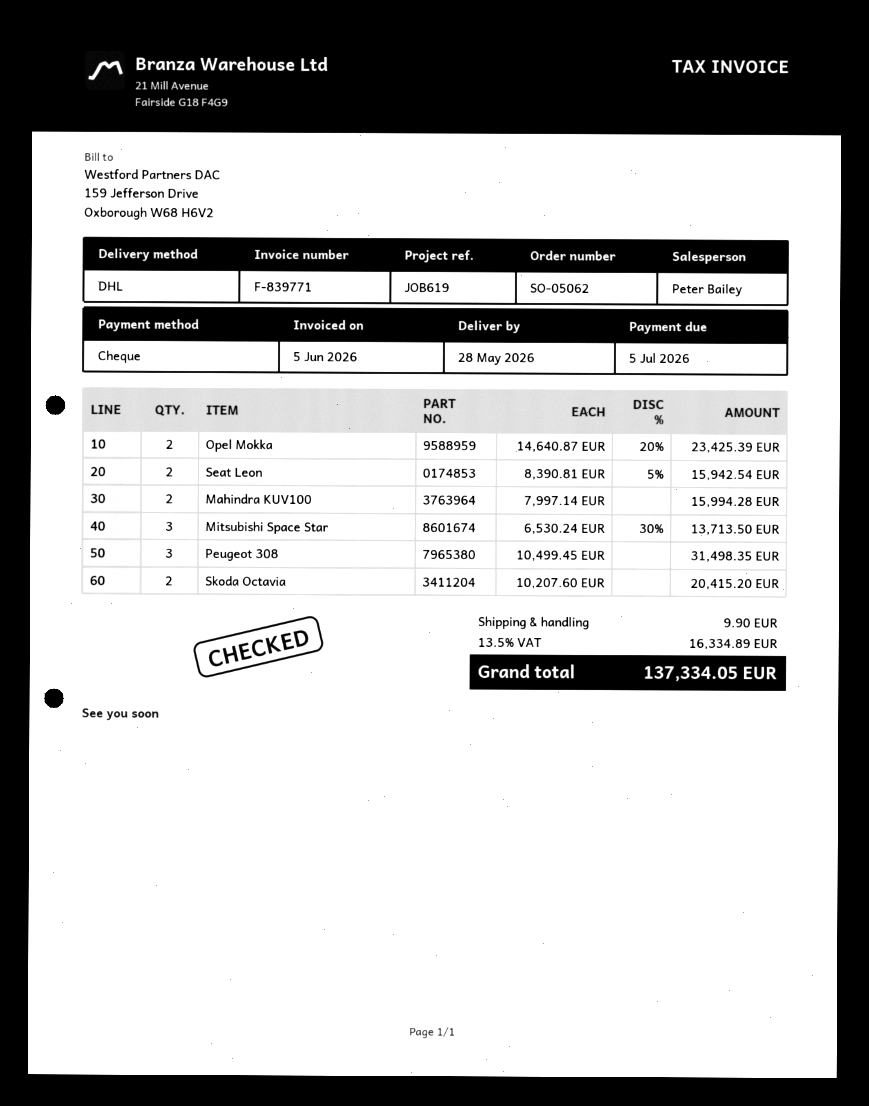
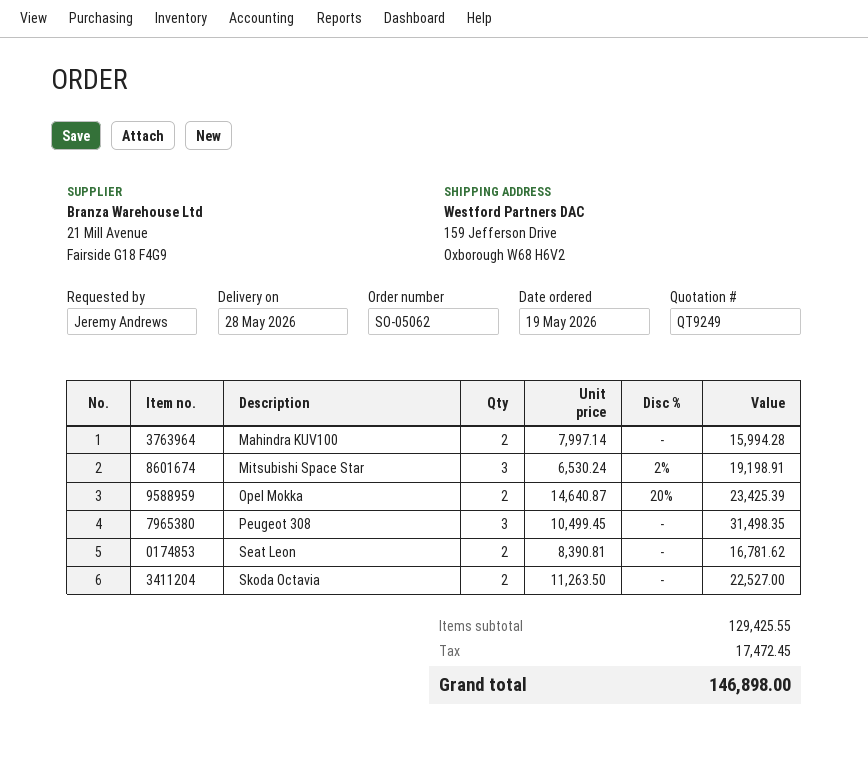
Seat Leon: 2 x 8390.81 - 5% = 15942.54 -> 2 x 8390.81 = 16781.62
Mitsubishi Space Star: 3 x 6530.24 - 30% = 13713.50 -> 3 x 6530.24 - 2% = 19198.91
Skoda Octavia: 2 x 10207.60 = 20415.20 -> 2 x 11263.50 = 22527.00
shipping: 9.90 -> none
tax: 16334.89 -> 17472.45
total: 137334.05 -> 146898.00

